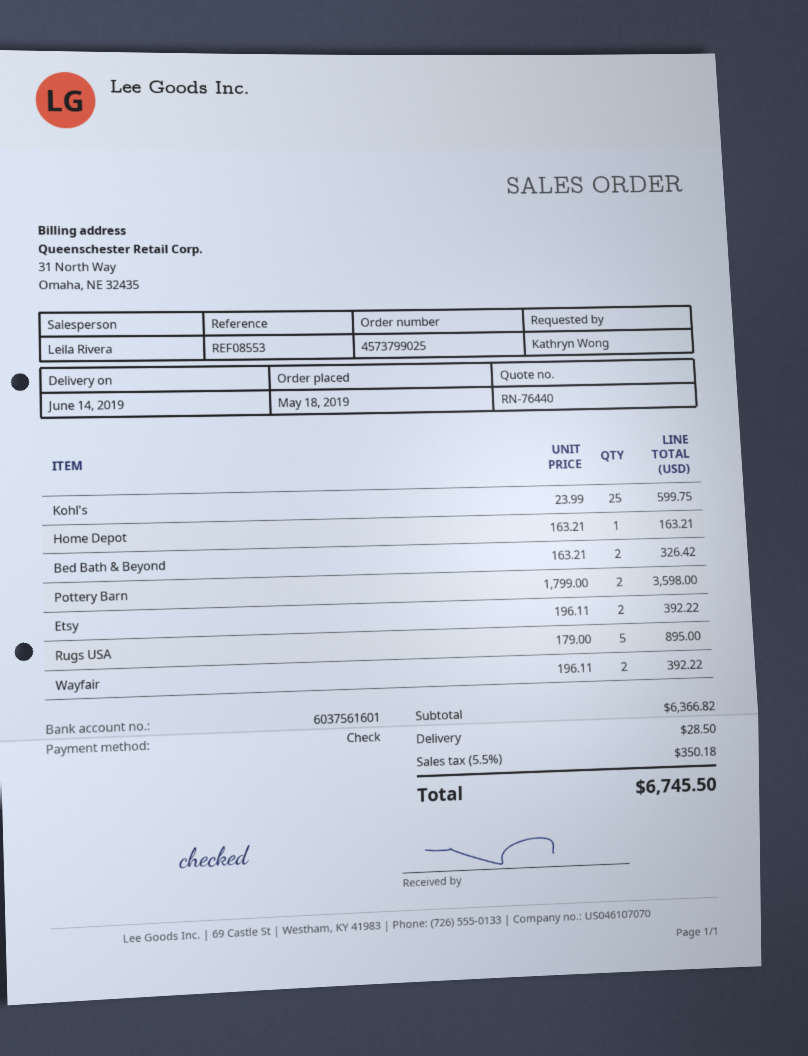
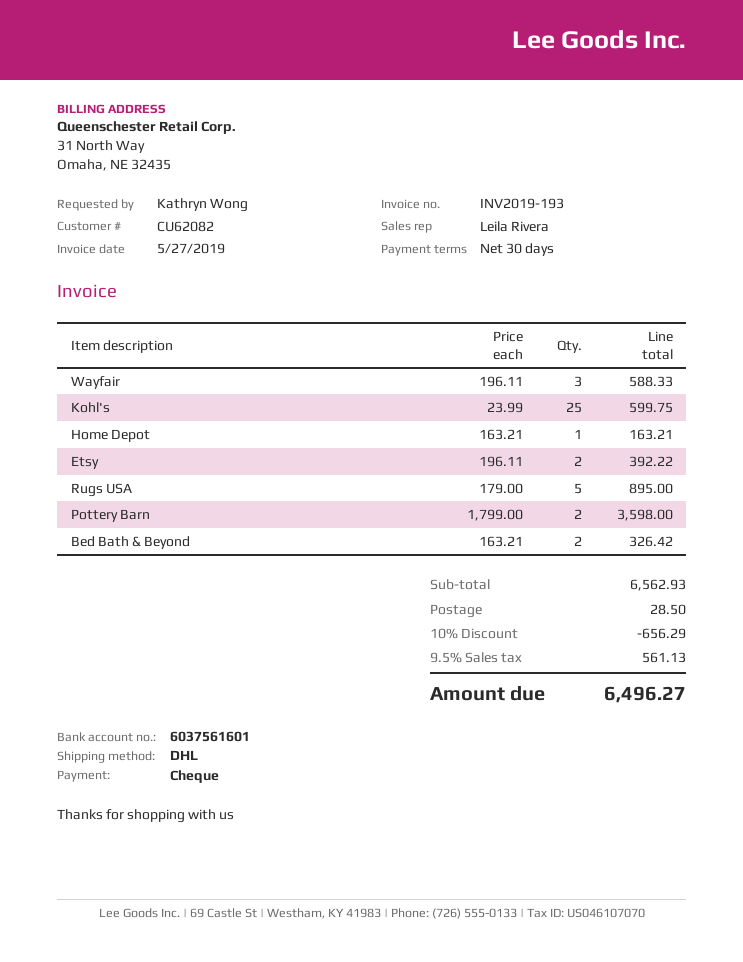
Wayfair: 2 x 196.11 = 392.22 -> 3 x 196.11 = 588.33
subtotal: 6366.82 -> 6562.93
discount: none -> 10% = 656.29
tax: 5.5% = 350.18 -> 9.5% = 561.13
total: 6745.50 -> 6496.27

